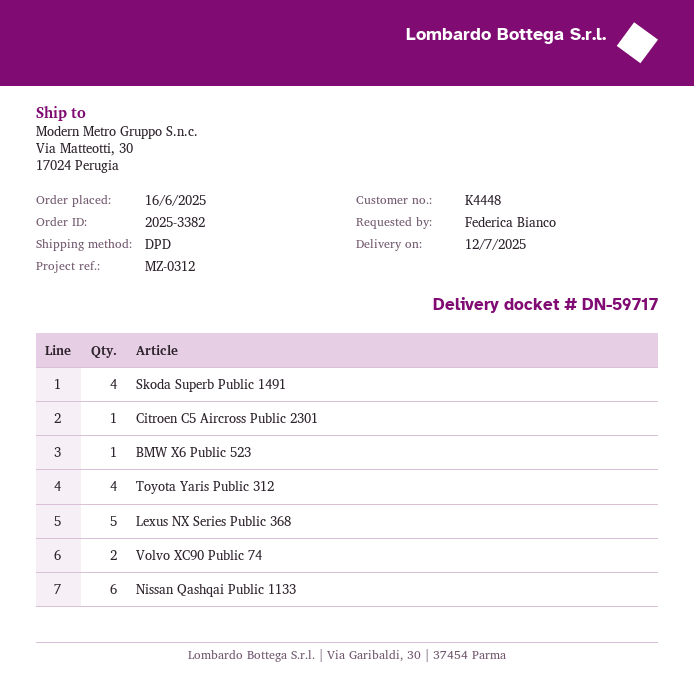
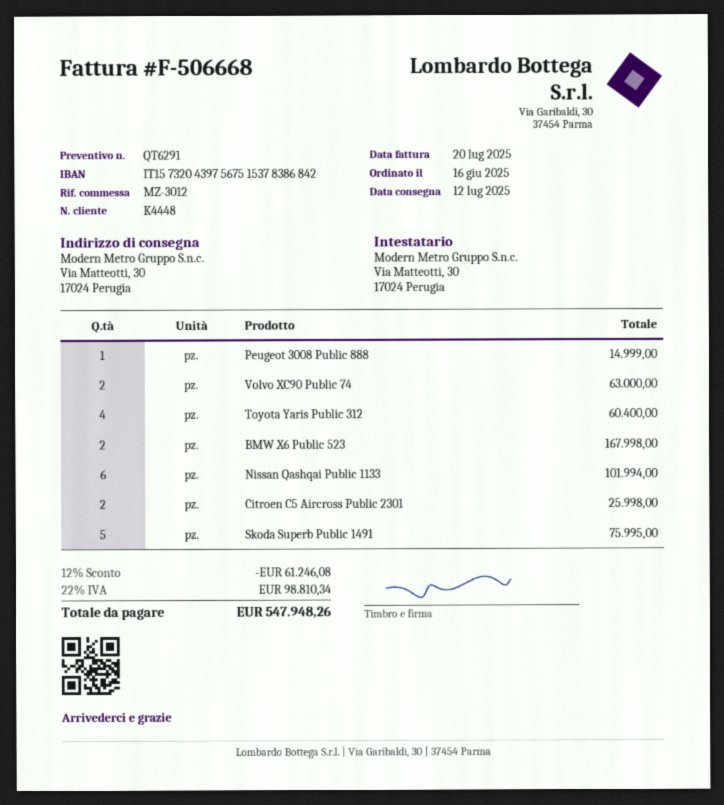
reference: MZ-0312 -> MZ-3012
Skoda Superb Public 1491: 4 -> 5
Citroen C5 Aircross Public 2301: 1 -> 2
BMW X6 Public 523: 1 -> 2
Lexus NX Series Public 368: 5 -> none
Peugeot 3008 Public 888: none -> 1

